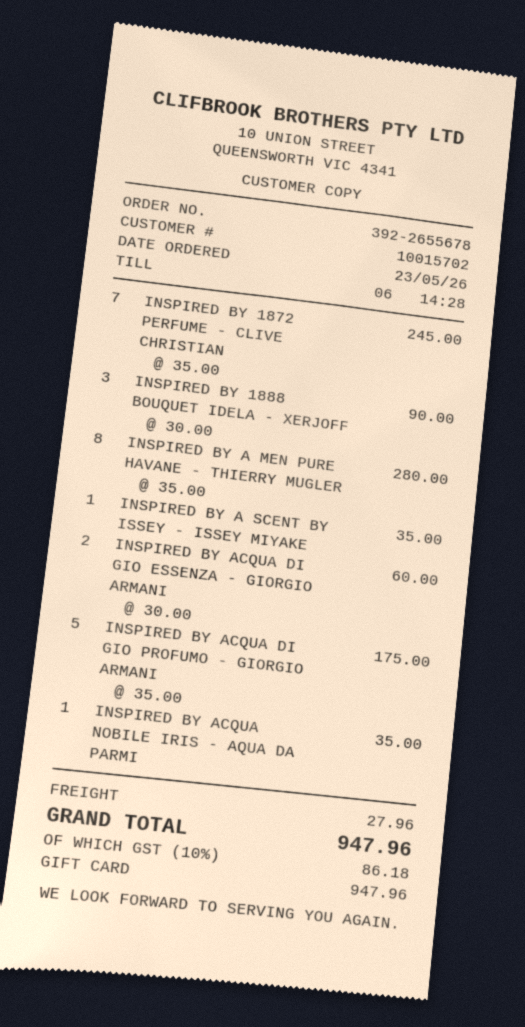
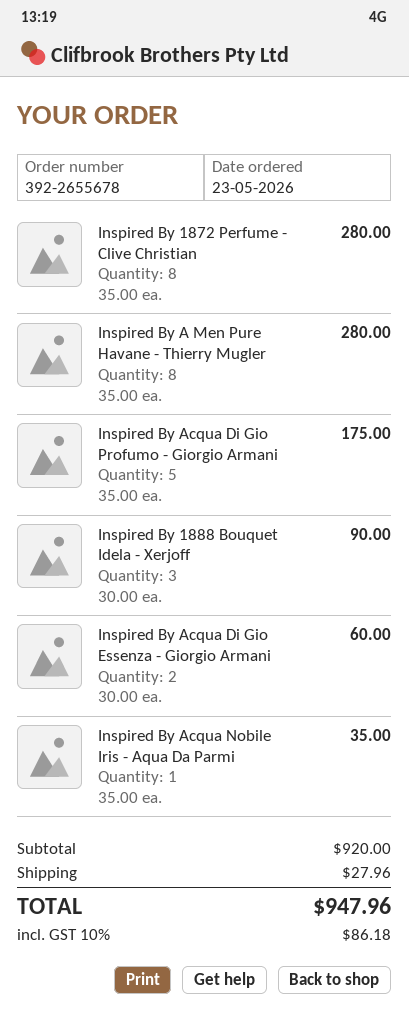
INSPIRED BY 1872 PERFUME - CLIVE CHRISTIAN: 7 x 35.00 = 245.00 -> 8 x 35.00 = 280.00
INSPIRED BY A SCENT BY ISSEY - ISSEY MIYAKE: 1 x 35.00 = 35.00 -> none

